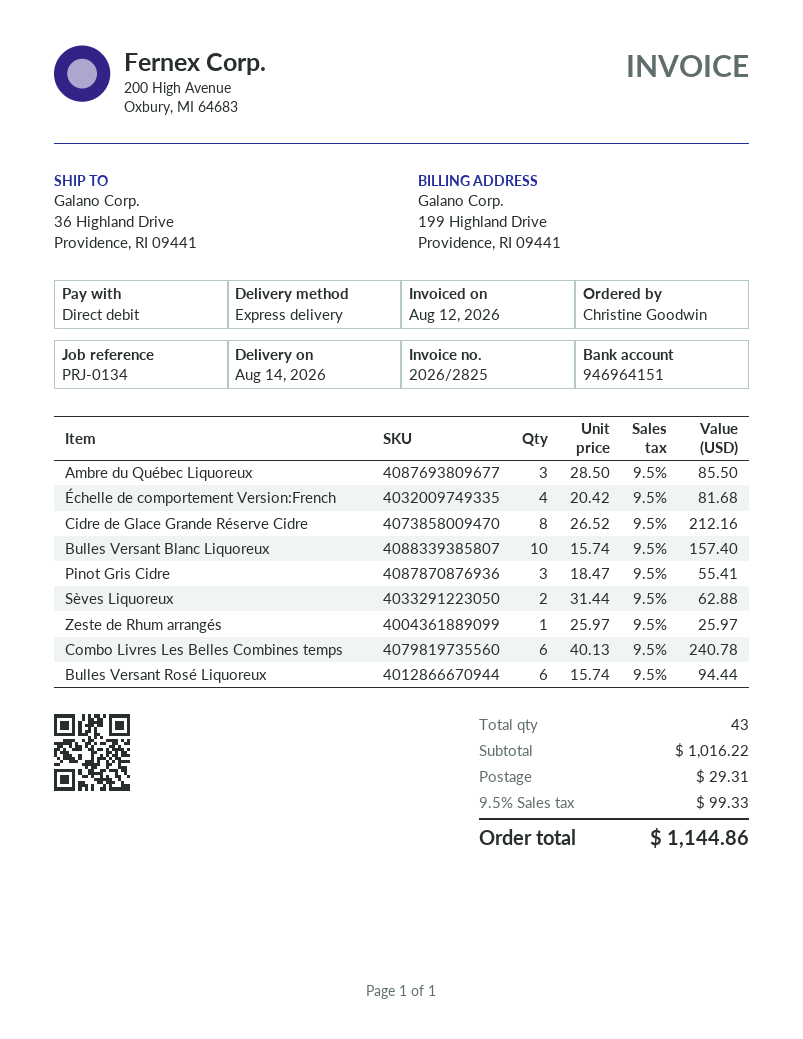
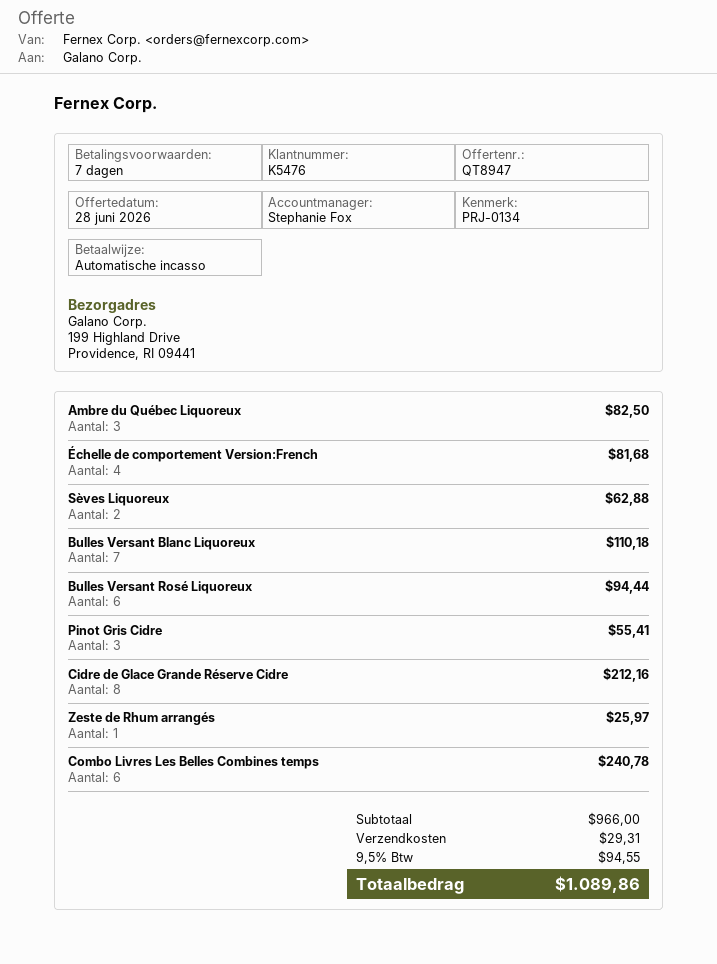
ship to: 36 Highland Drive, Providence, RI 09441 -> 199 Highland Drive, Providence, RI 09441
Ambre du Québec Liquoreux: 3 for 85.50 -> 3 for 82.50
Bulles Versant Blanc Liquoreux: 10 for 157.40 -> 7 for 110.18
subtotal: 1016.22 -> 966.00
tax: 9.5% = 99.33 -> 9.5% = 94.55
total: 1144.86 -> 1089.86

